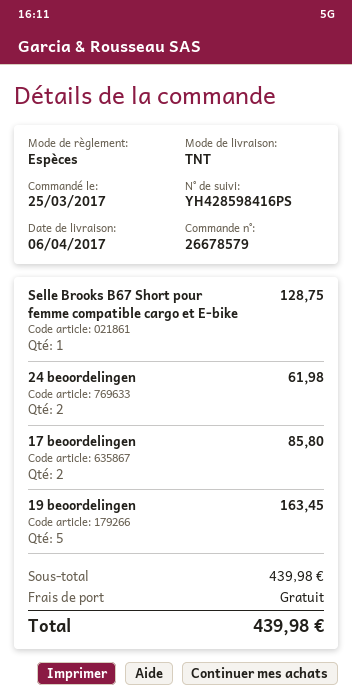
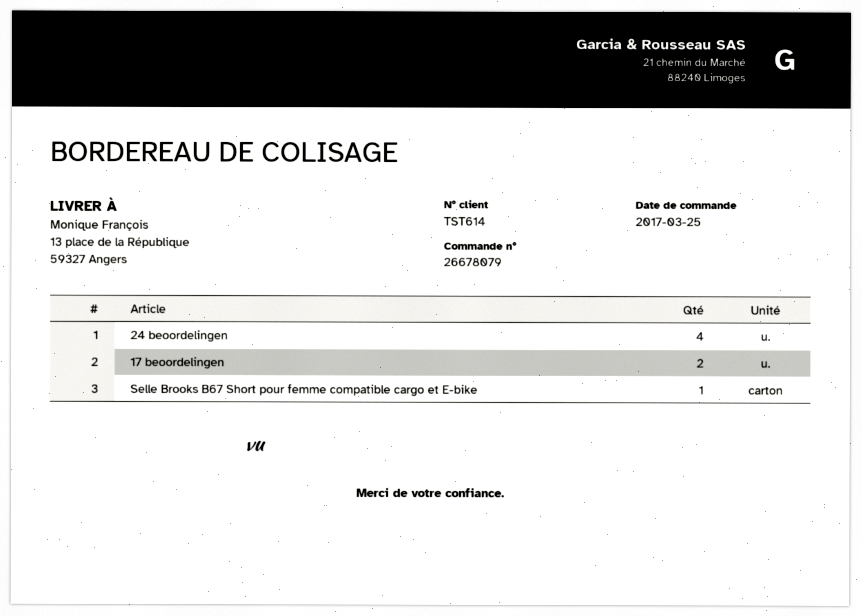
order number: 26678579 -> 26678079
24 beoordelingen: 2 -> 4
19 beoordelingen: 5 -> none

